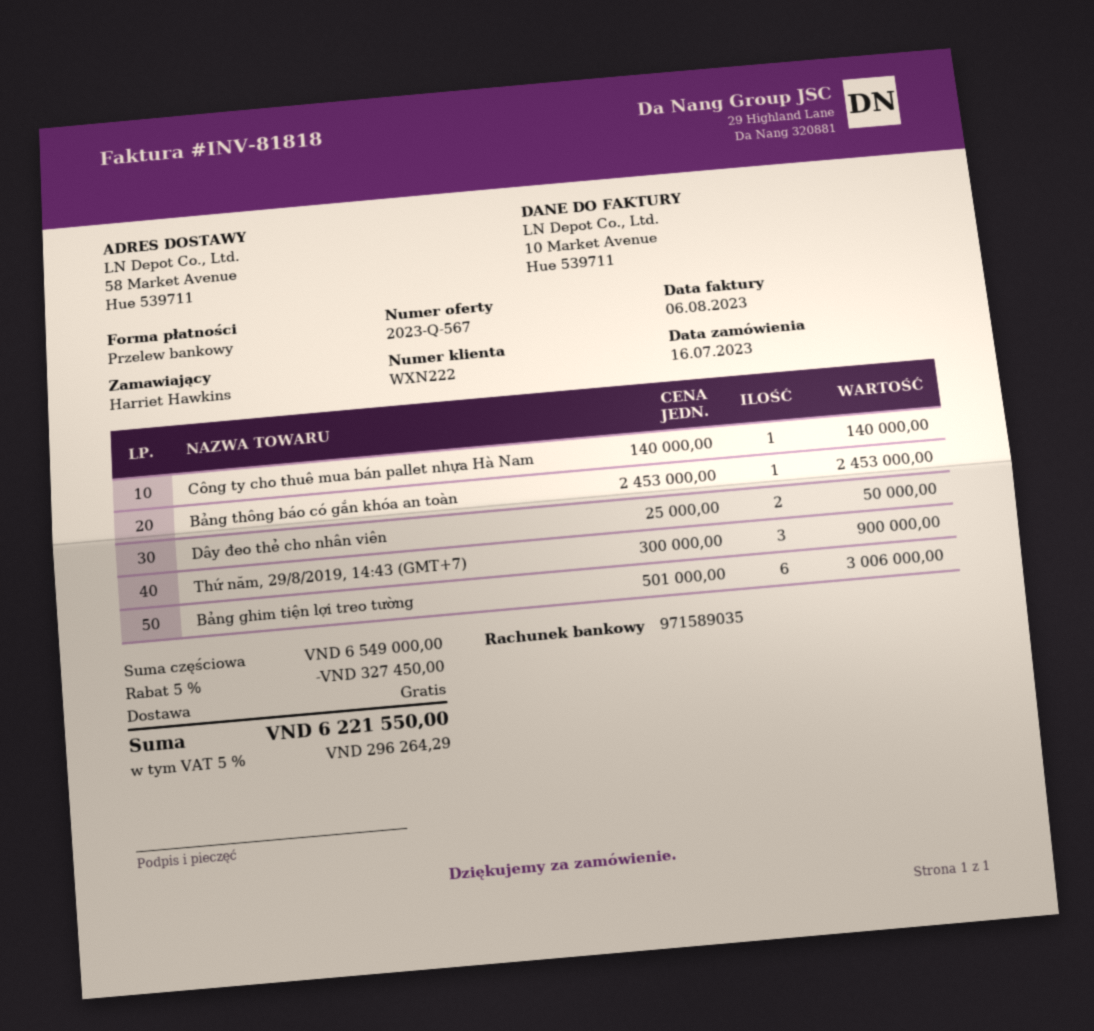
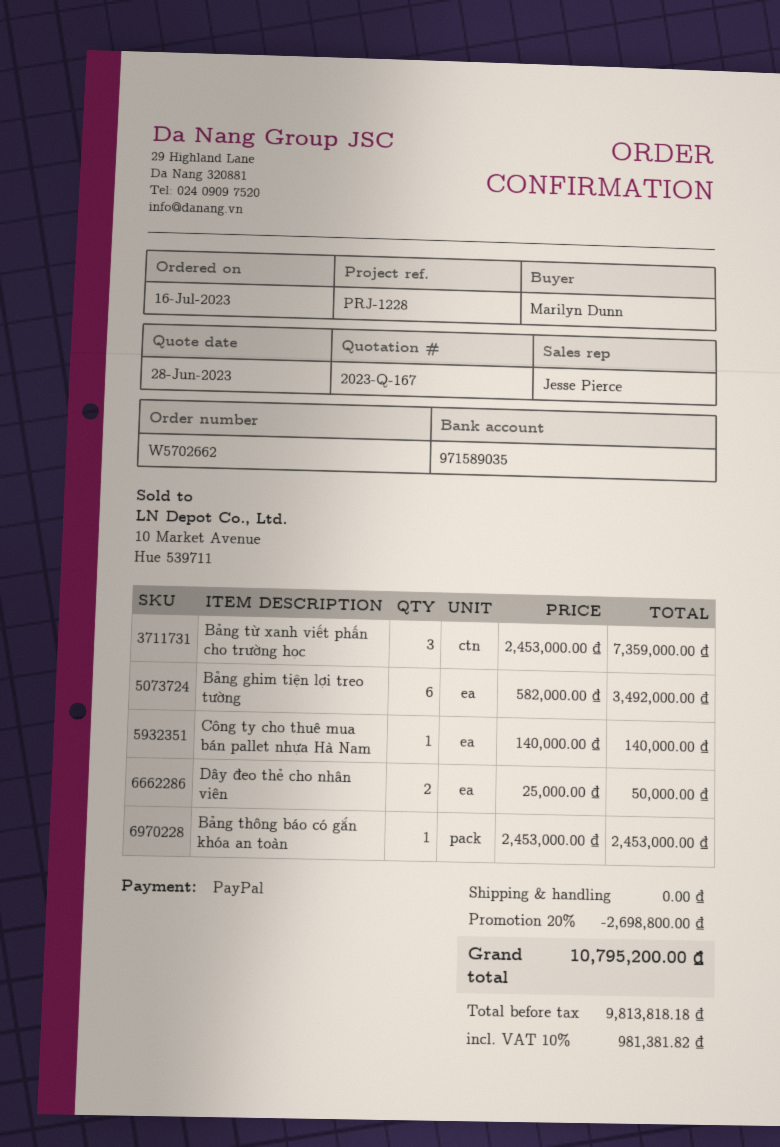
quote number: 2023-Q-567 -> 2023-Q-167
ordered by: Harriet Hawkins -> Marilyn Dunn
payment method: bank transfer -> PayPal
Thứ năm, 29/8/2019, 14:43 (GMT+7): 3 x 300000.00 = 900000.00 -> none
Bảng ghim tiện lợi treo tường: 6 x 501000.00 = 3006000.00 -> 6 x 582000.00 = 3492000.00
Bảng từ xanh viết phấn cho trường học: none -> 3 x 2453000.00 = 7359000.00
discount: 5% = 327450.00 -> 20% = 2698800.00
tax: 5% = 296264.29 -> 10% = 981381.82
total: 6221550.00 -> 10795200.00

